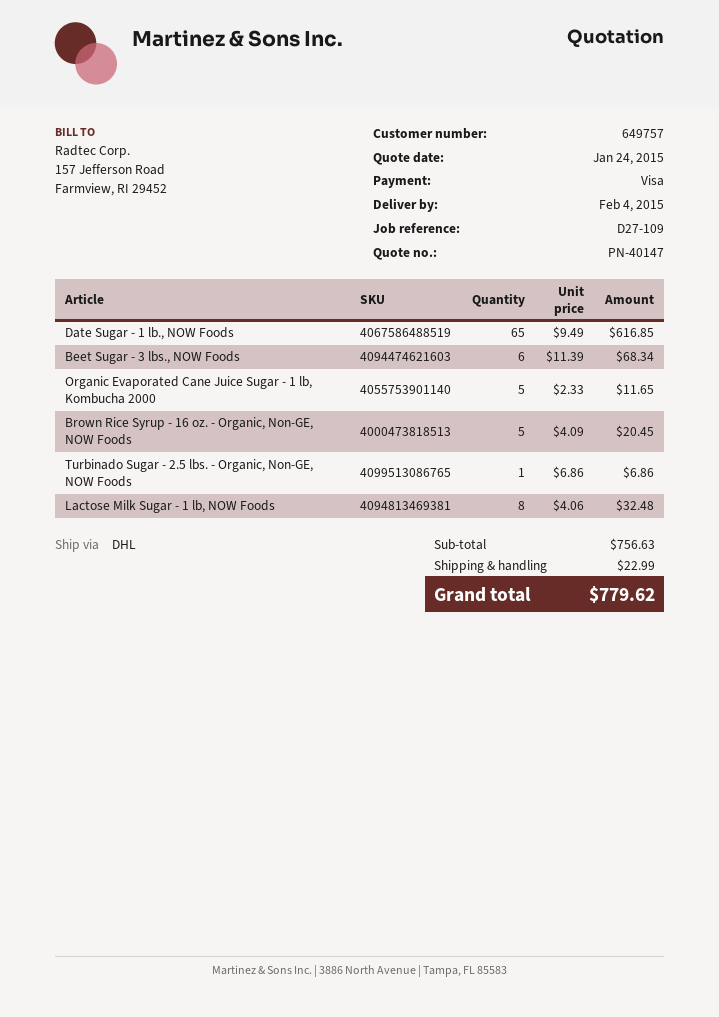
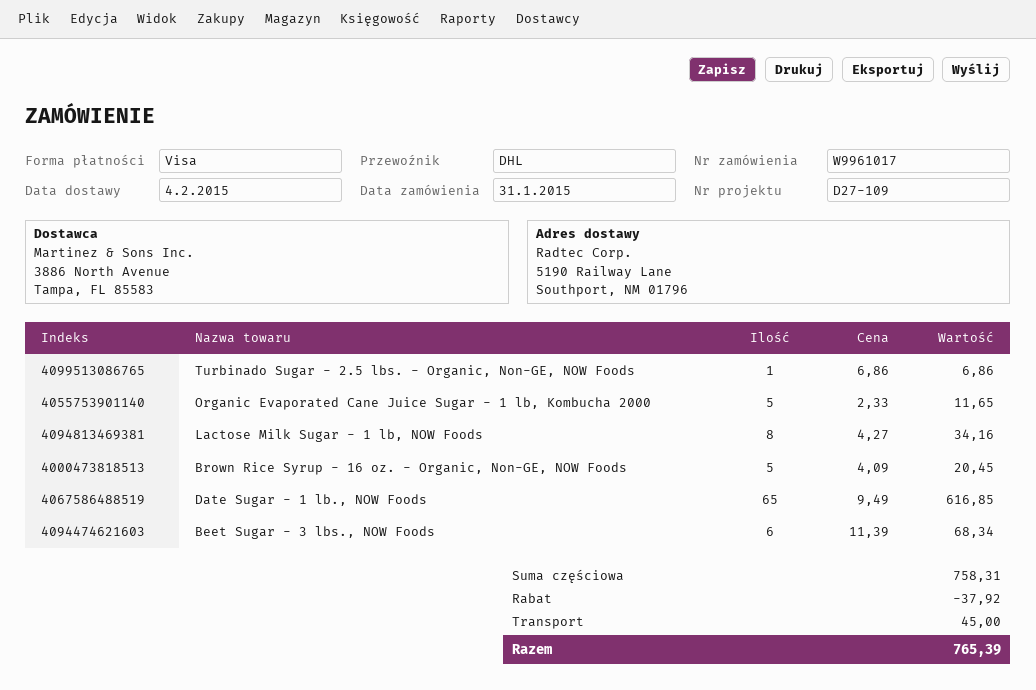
Lactose Milk Sugar - 1 lb, NOW Foods: 8 x 4.06 = 32.48 -> 8 x 4.27 = 34.16
subtotal: 756.63 -> 758.31
discount: none -> 37.92
shipping: 22.99 -> 45.00
total: 779.62 -> 765.39

